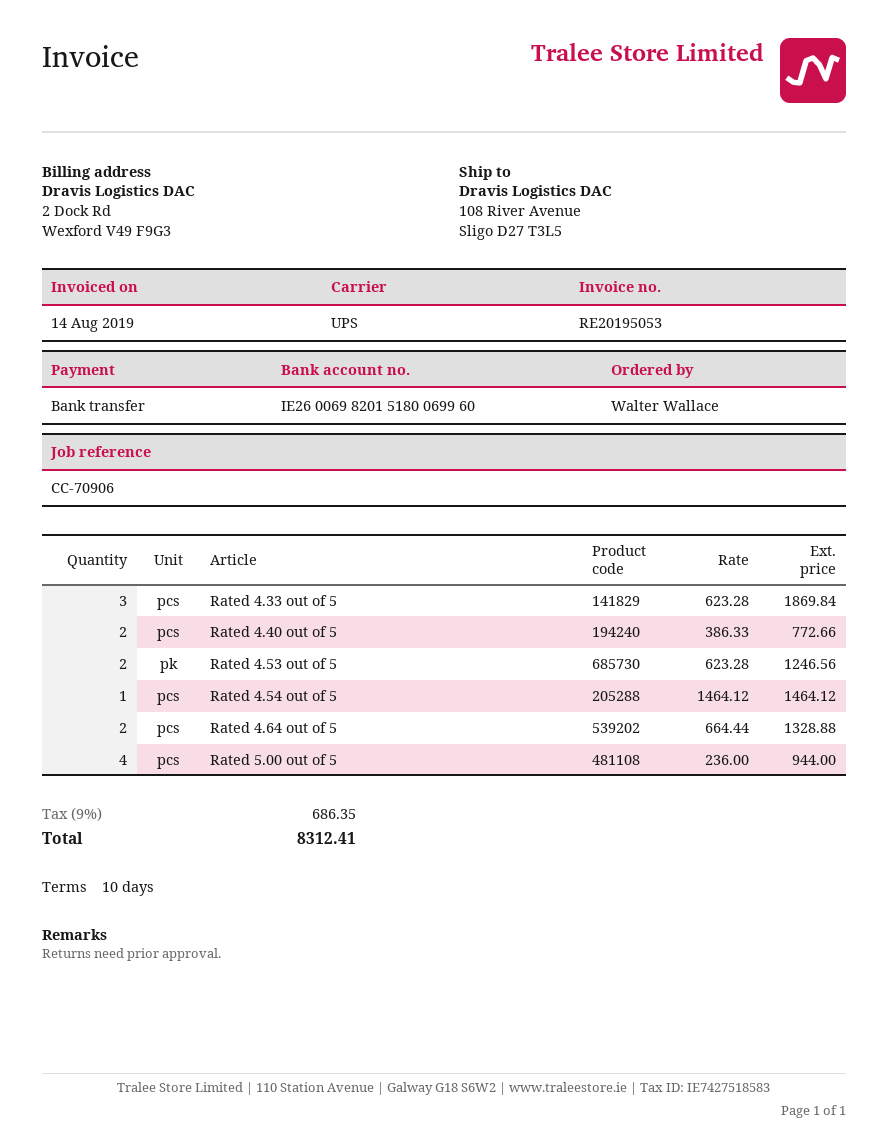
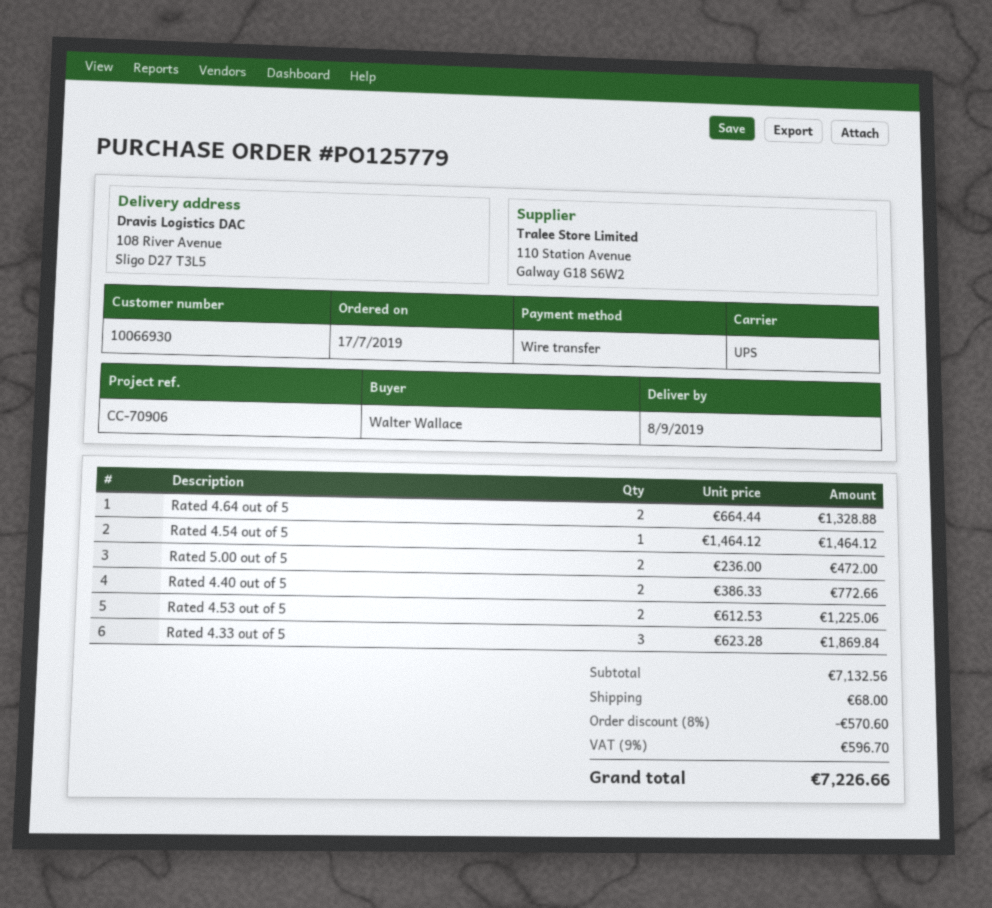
Rated 4.53 out of 5: 2 x 623.28 = 1246.56 -> 2 x 612.53 = 1225.06
Rated 5.00 out of 5: 4 x 236.00 = 944.00 -> 2 x 236.00 = 472.00
discount: none -> 8% = 570.60
shipping: none -> 68.00
tax: 9% = 686.35 -> 9% = 596.70
total: 8312.41 -> 7226.66

